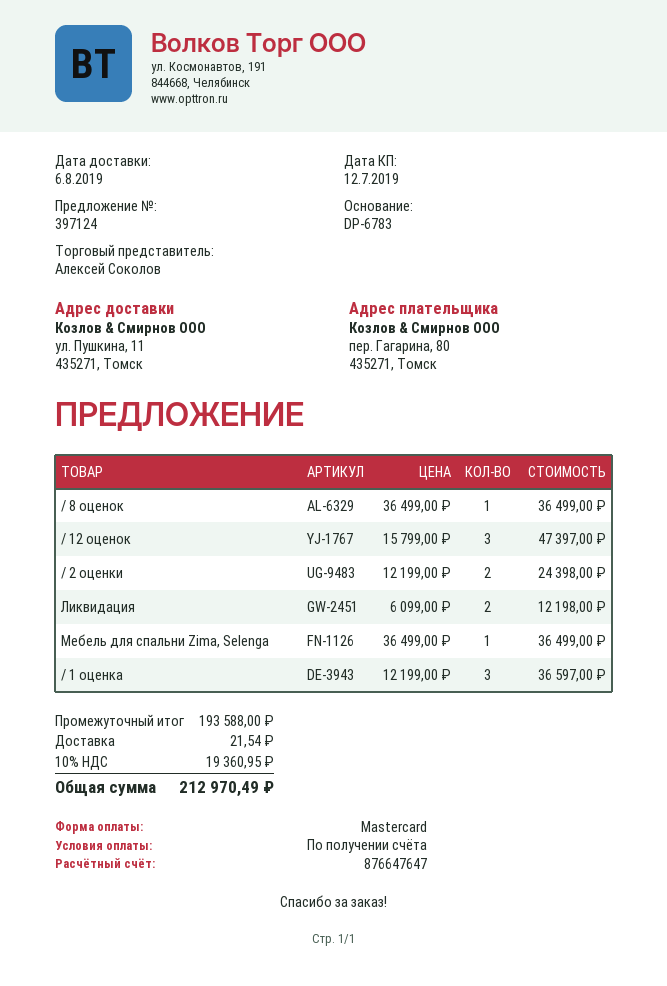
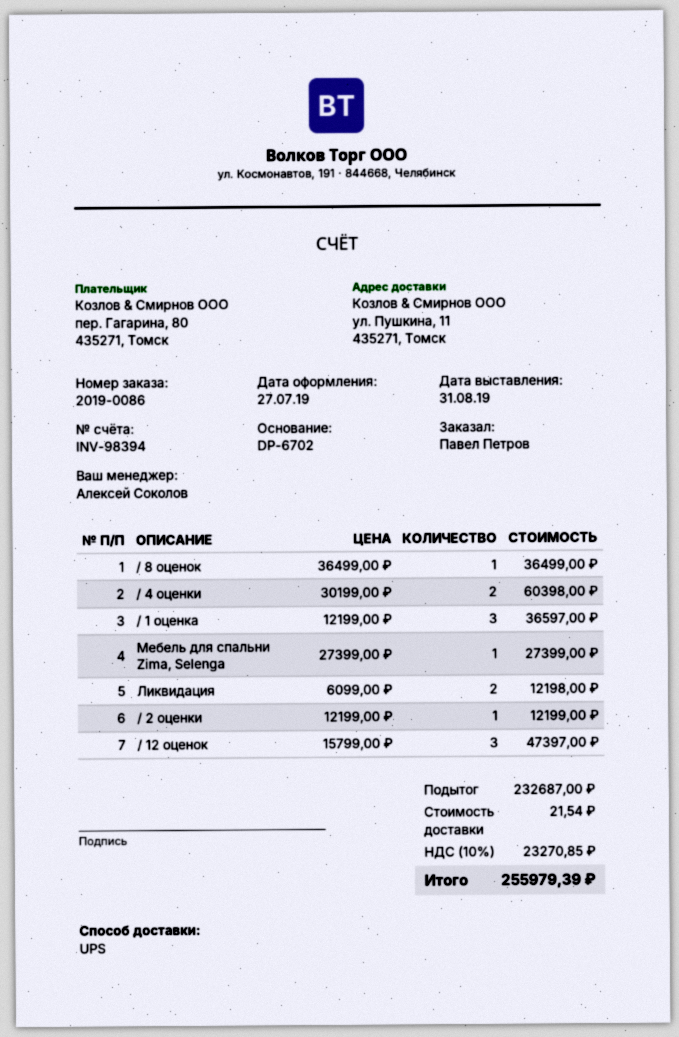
reference: DP-6783 -> DP-6702
/ 2 оценки: 2 x 12199.00 = 24398.00 -> 1 x 12199.00 = 12199.00
Мебель для спальни Zima, Selenga: 1 x 36499.00 = 36499.00 -> 1 x 27399.00 = 27399.00
/ 4 оценки: none -> 2 x 30199.00 = 60398.00
subtotal: 193588.00 -> 232687.00
tax: 10% = 19360.95 -> 10% = 23270.85
total: 212970.49 -> 255979.39

